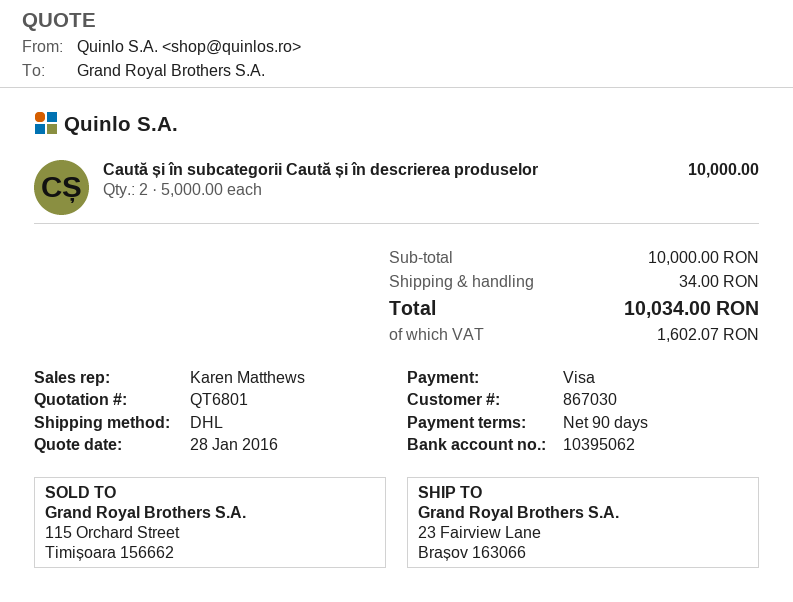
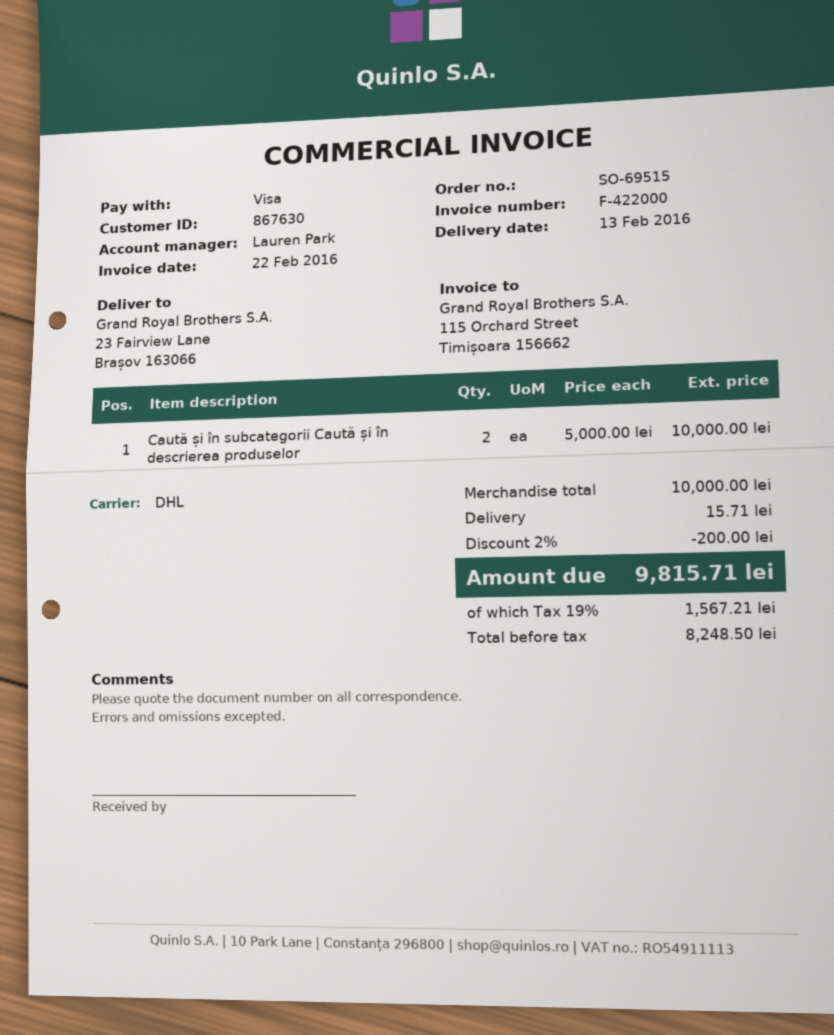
customer number: 867030 -> 867630
sales rep: Karen Matthews -> Lauren Park
discount: none -> 2% = 200.00
shipping: 34.00 -> 15.71
tax: 1602.07 -> 1567.21
total: 10034.00 -> 9815.71

